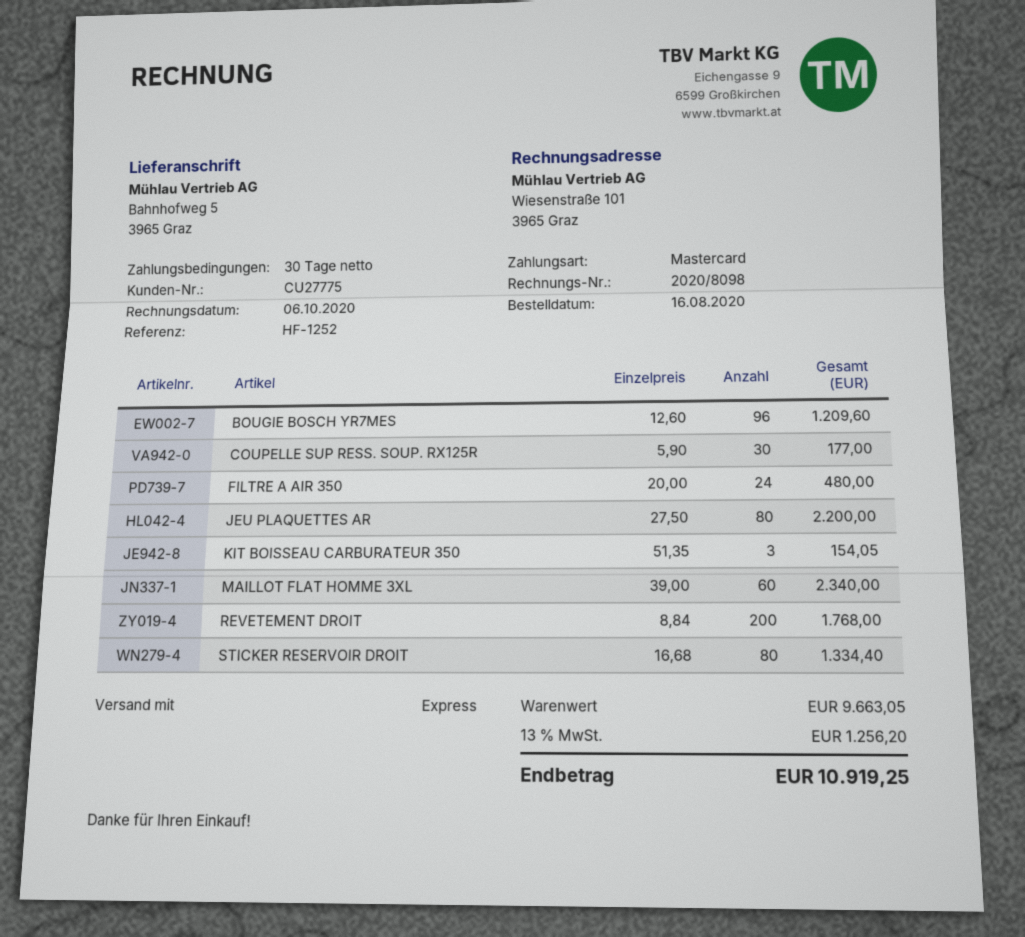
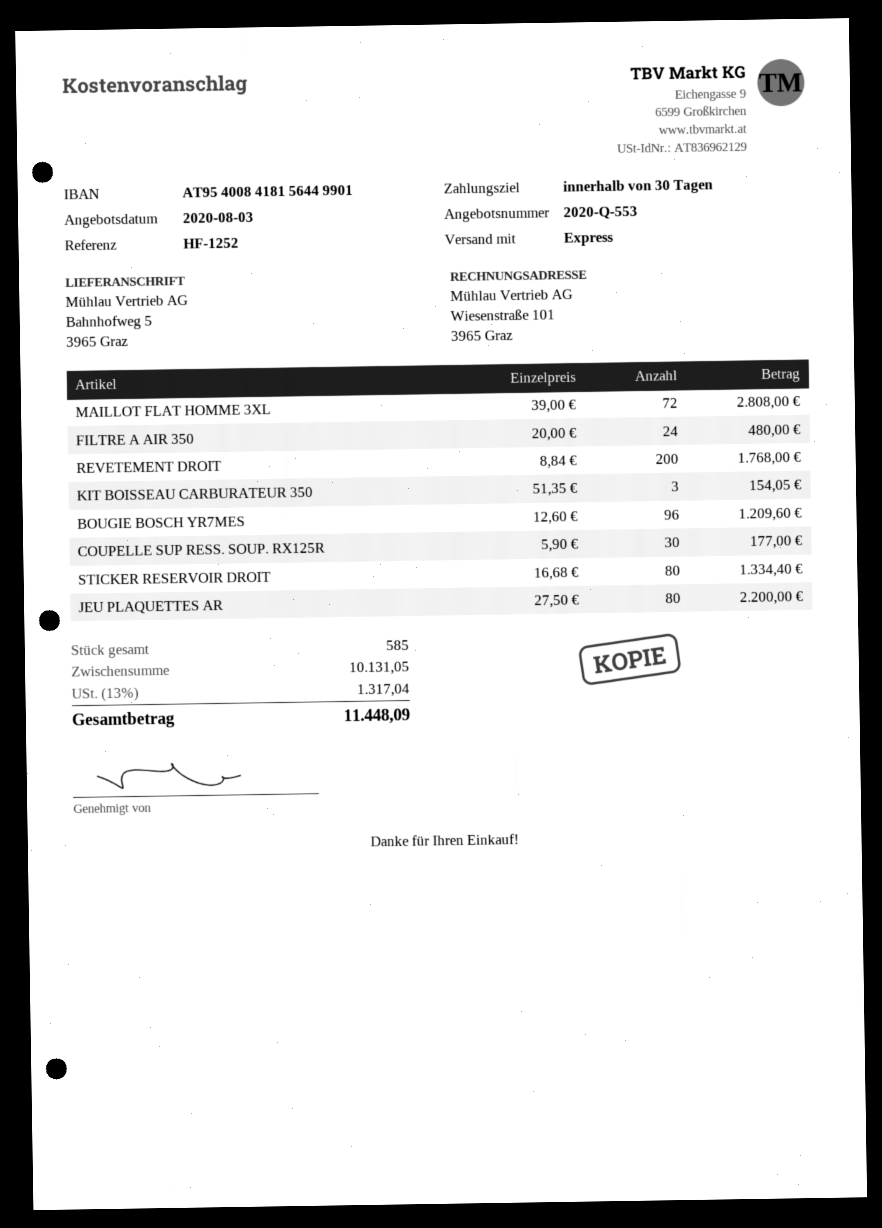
MAILLOT FLAT HOMME 3XL: 60 x 39.00 = 2340.00 -> 72 x 39.00 = 2808.00
subtotal: 9663.05 -> 10131.05
tax: 13% = 1256.20 -> 13% = 1317.04
total: 10919.25 -> 11448.09

